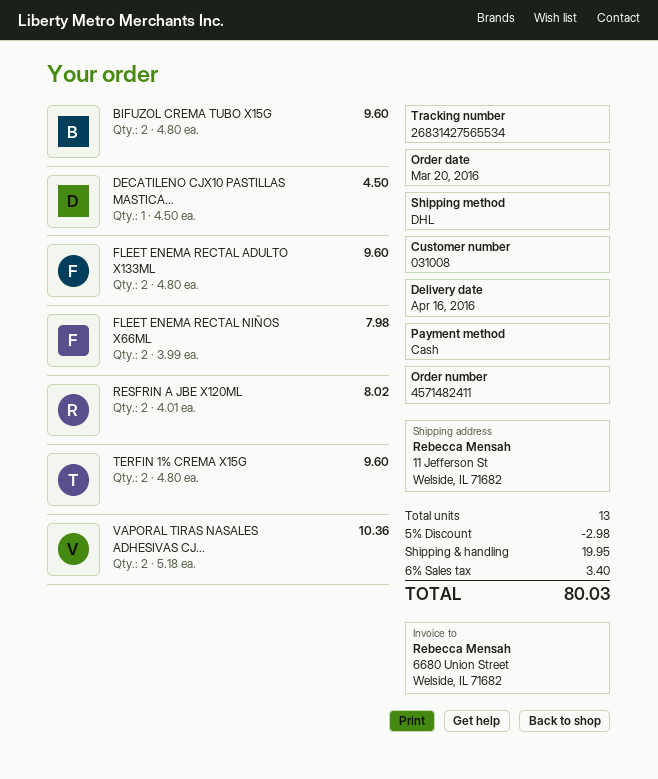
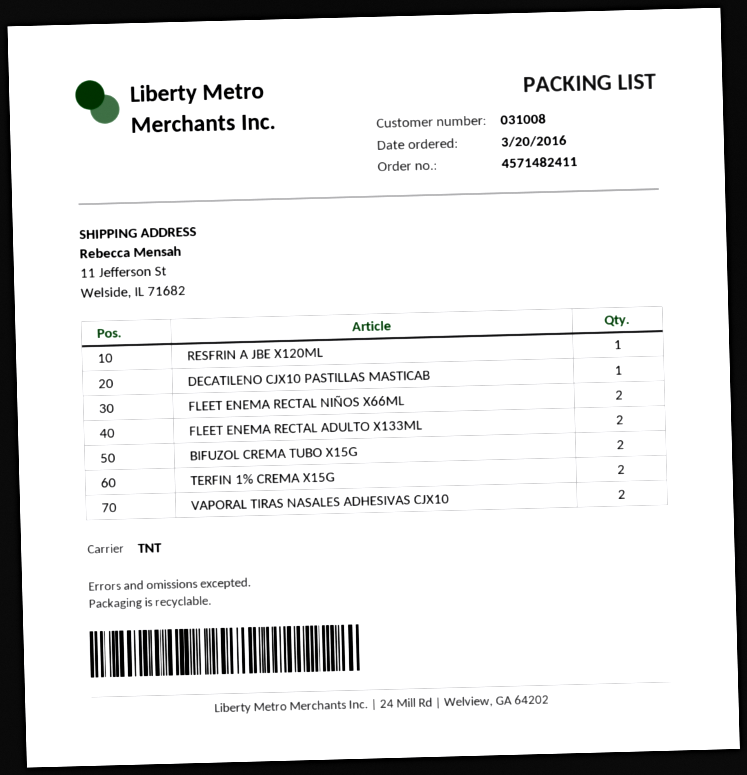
shipping method: DHL -> TNT
RESFRIN A JBE X120ML: 2 -> 1

